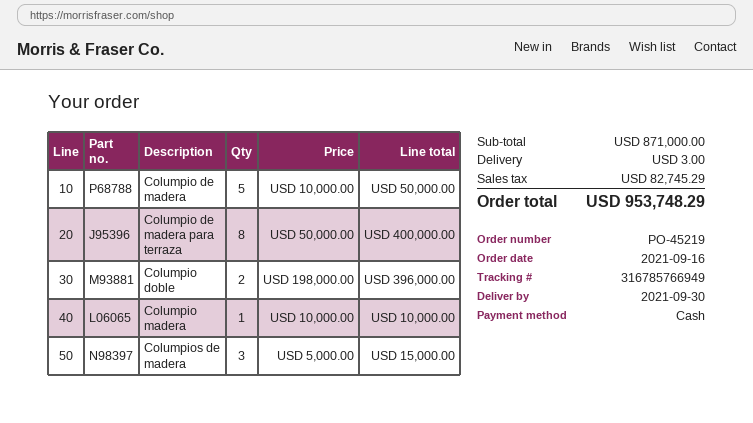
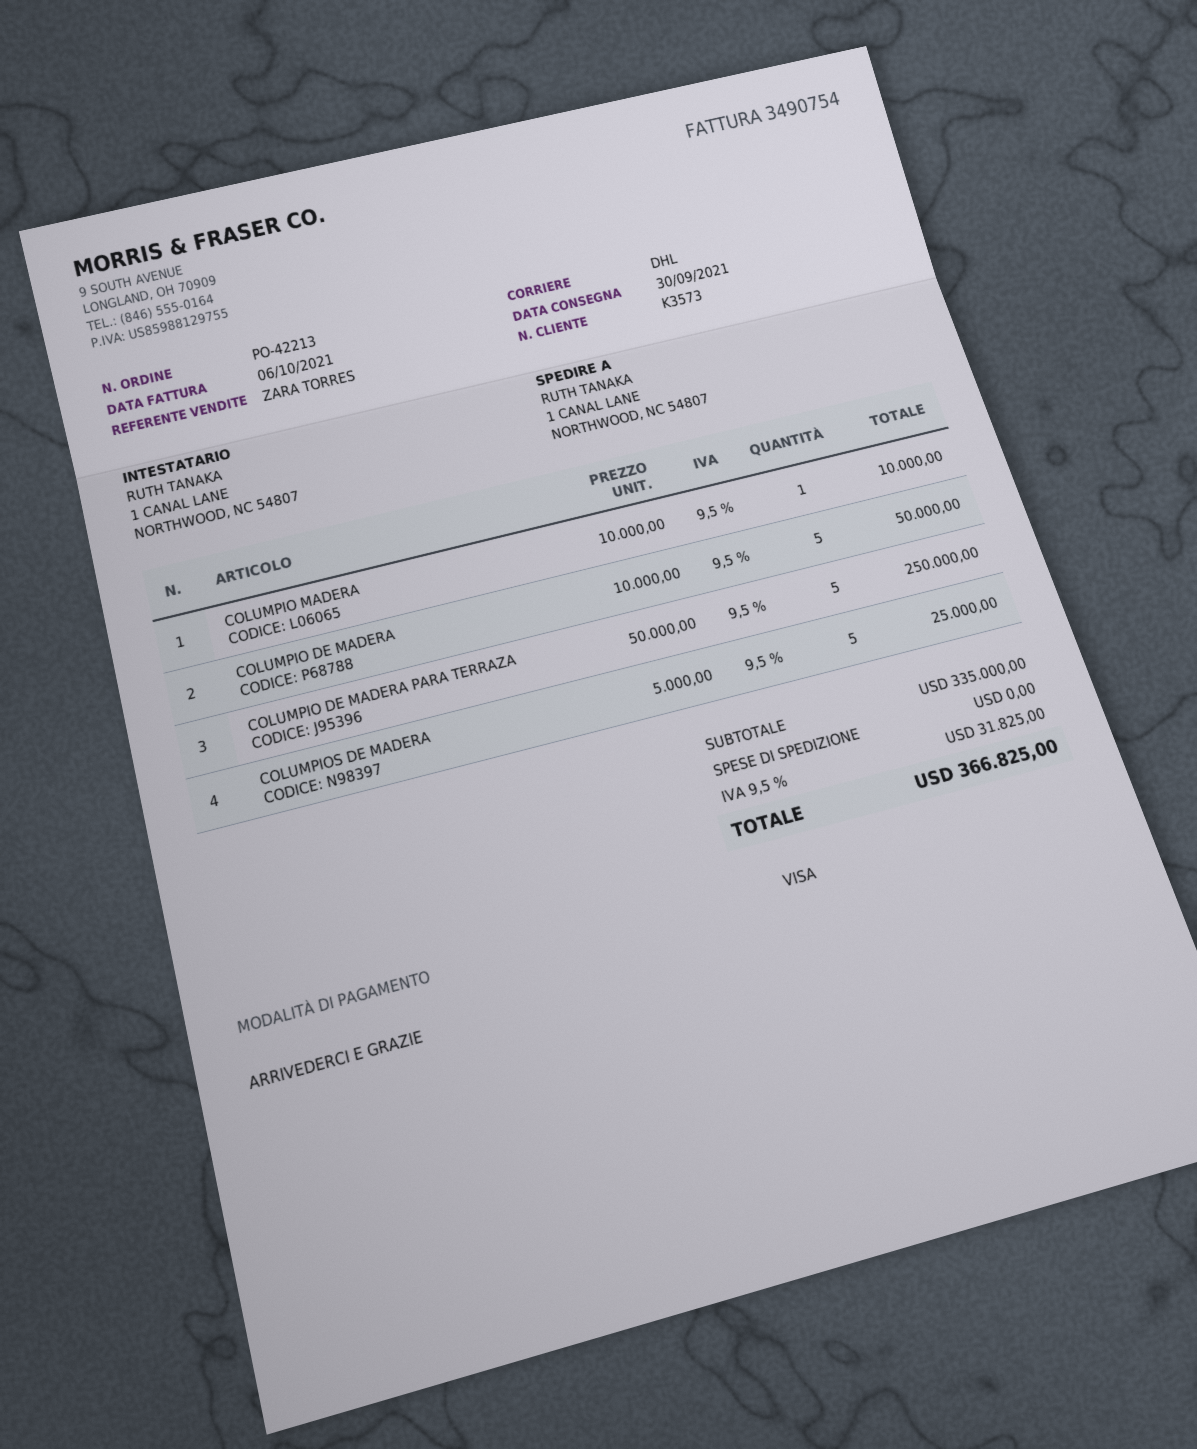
order number: PO-45219 -> PO-42213
payment method: cash -> Visa
Columpio de madera para terraza: 8 x 50000.00 = 400000.00 -> 5 x 50000.00 = 250000.00
Columpio doble: 2 x 198000.00 = 396000.00 -> none
Columpios de madera: 3 x 5000.00 = 15000.00 -> 5 x 5000.00 = 25000.00
subtotal: 871000.00 -> 335000.00
shipping: 3.00 -> 0.00
tax: 82745.29 -> 31825.00
total: 953748.29 -> 366825.00

